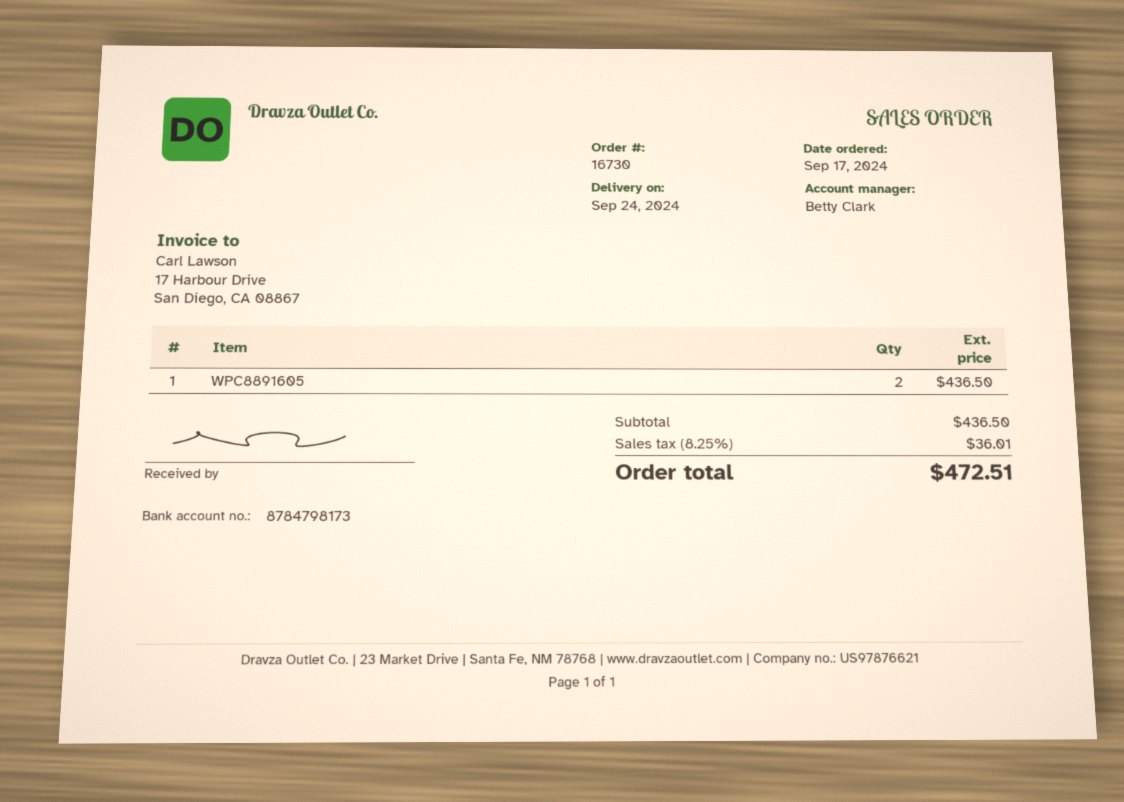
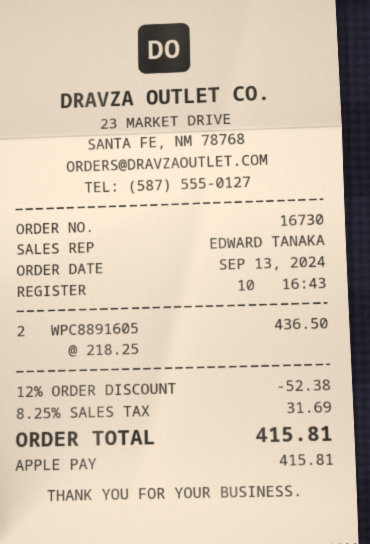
order date: 2024-09-17 -> 2024-09-13
sales rep: Betty Clark -> EDWARD TANAKA
discount: none -> 12% = 52.38
tax: 8.25% = 36.01 -> 8.25% = 31.69
total: 472.51 -> 415.81

